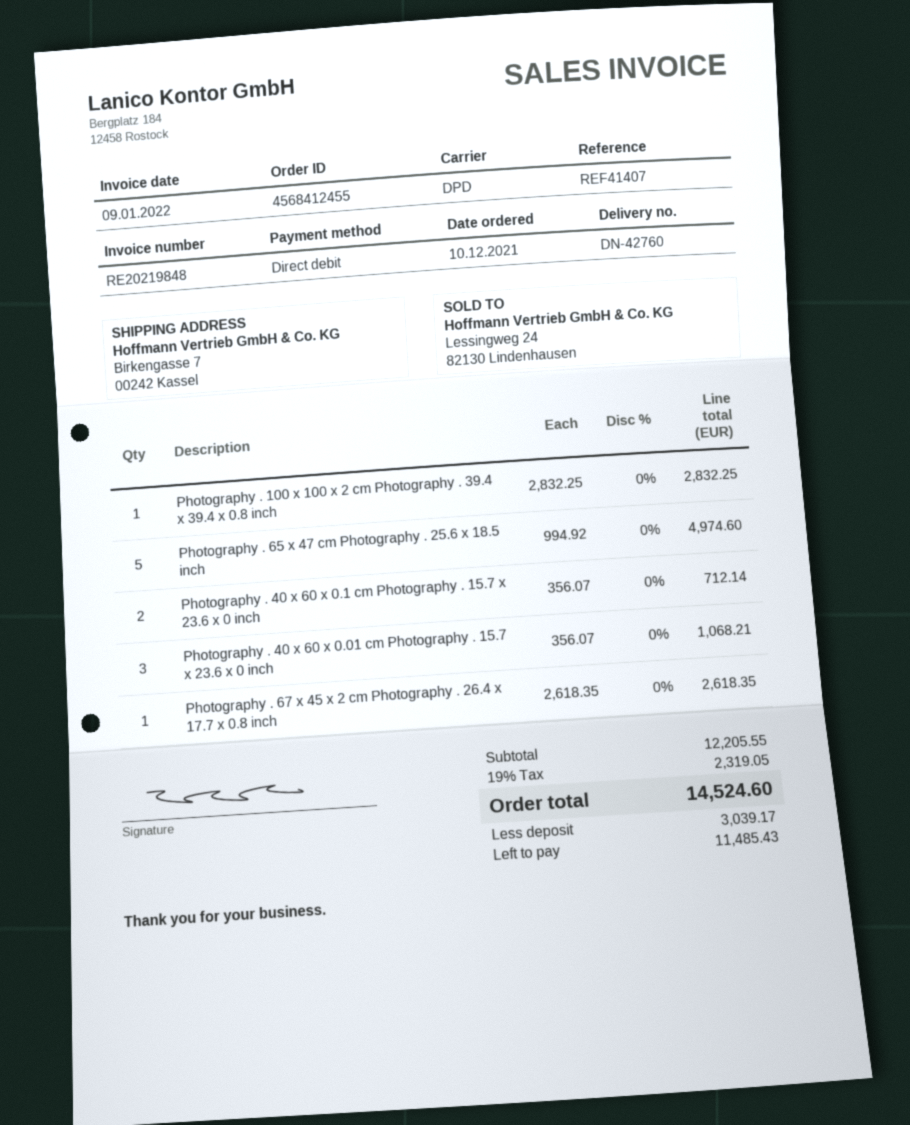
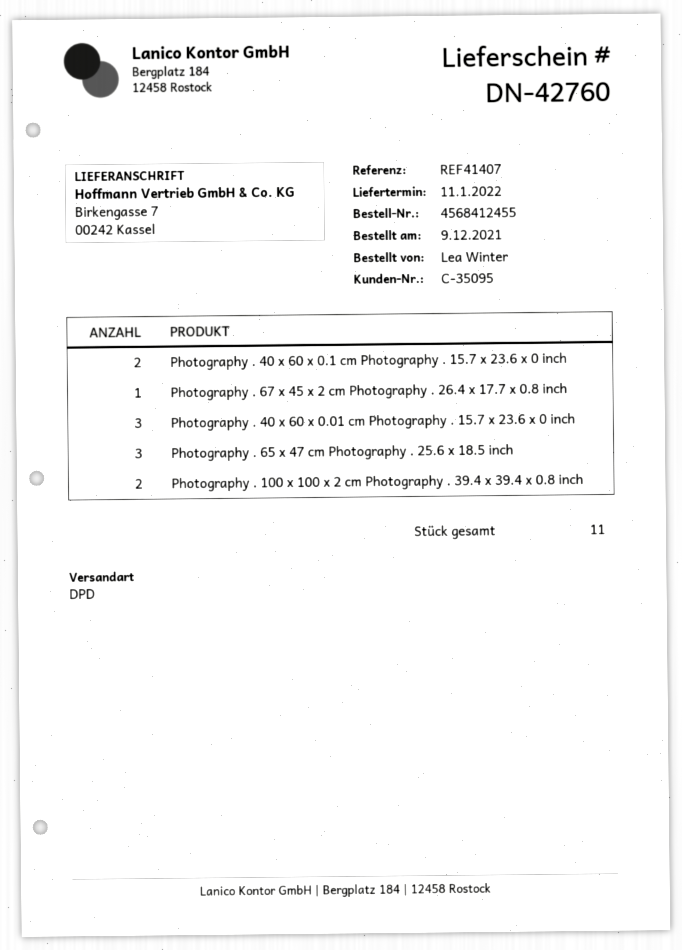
order date: 2021-12-10 -> 2021-12-09
Photography . 100 x 100 x 2 cm Photography . 39.4 x 39.4 x 0.8 inch: 1 -> 2
Photography . 65 x 47 cm Photography . 25.6 x 18.5 inch: 5 -> 3

